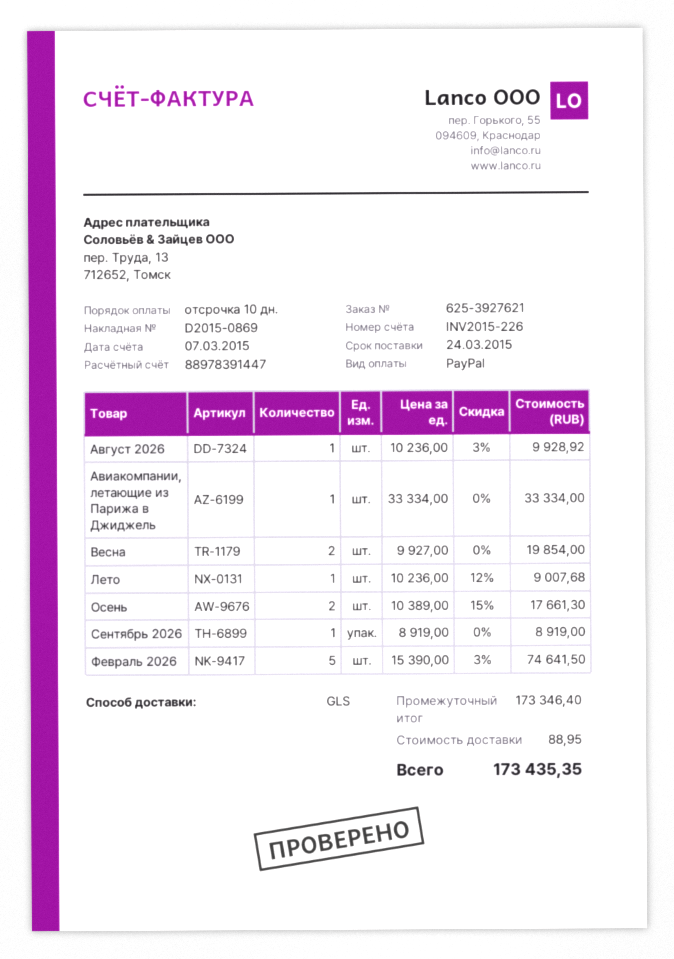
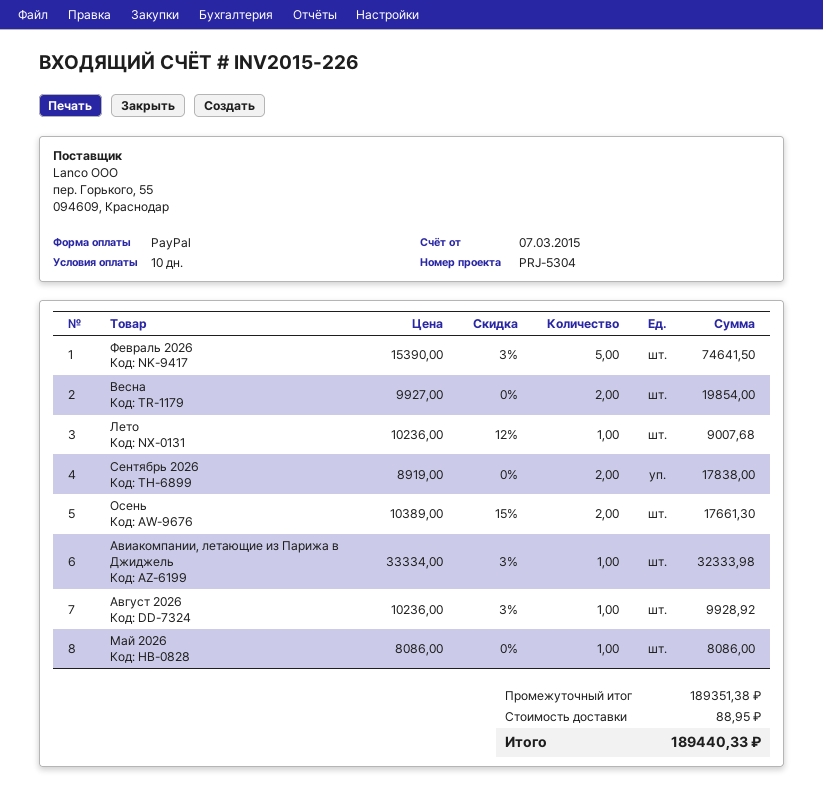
Авиакомпании, летающие из Парижа в Джиджель: 1 x 33334.00 = 33334.00 -> 1 x 33334.00 - 3% = 32333.98
Сентябрь 2026: 1 x 8919.00 = 8919.00 -> 2 x 8919.00 = 17838.00
Май 2026: none -> 1 x 8086.00 = 8086.00
subtotal: 173346.40 -> 189351.38
total: 173435.35 -> 189440.33

